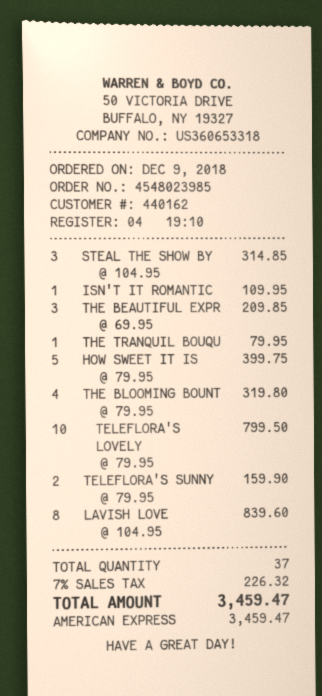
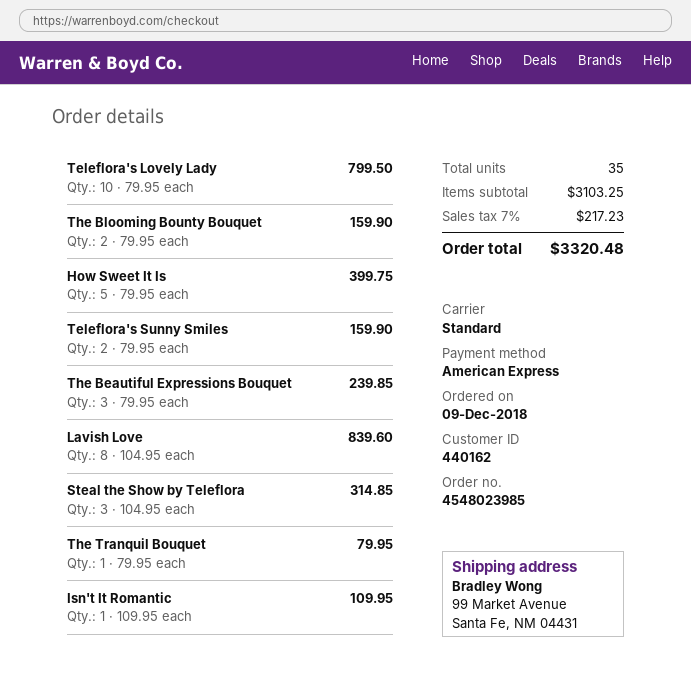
THE BEAUTIFUL EXPR: 3 x 69.95 = 209.85 -> 3 x 79.95 = 239.85
THE BLOOMING BOUNT: 4 x 79.95 = 319.80 -> 2 x 79.95 = 159.90
total quantity: 37 -> 35
tax: 7% = 226.32 -> 7% = 217.23
total: 3459.47 -> 3320.48

